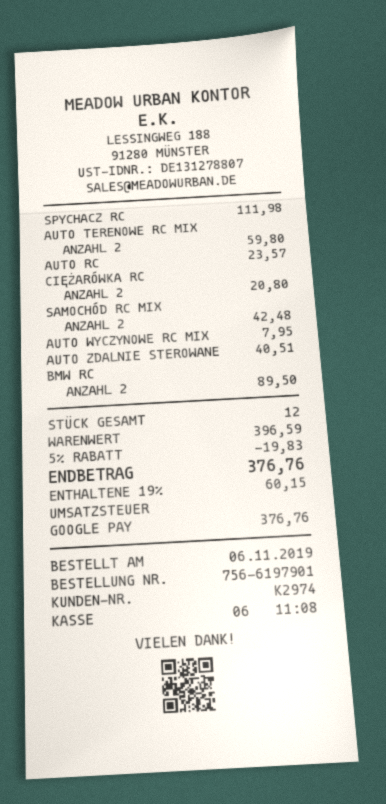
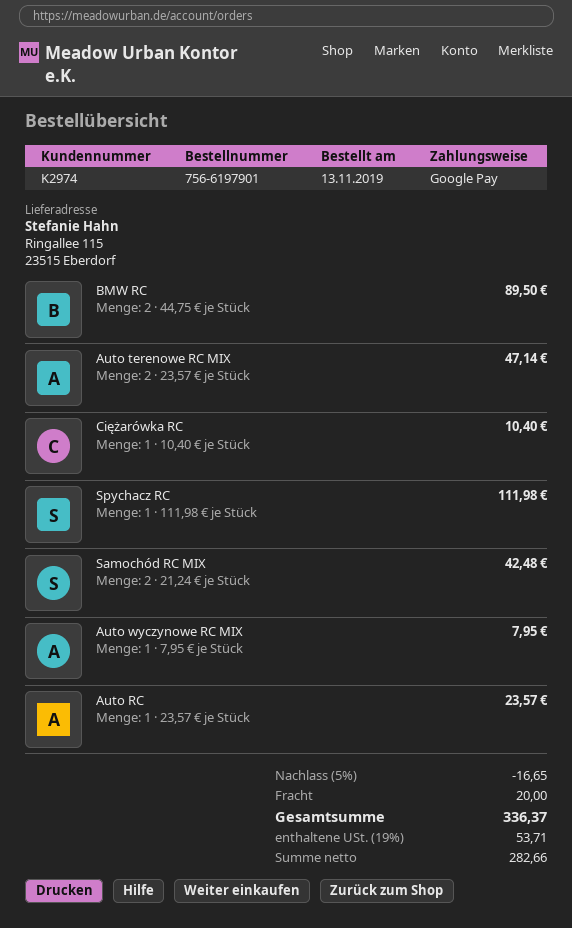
order date: 2019-11-06 -> 2019-11-13
AUTO TERENOWE RC MIX: 2 for 59.80 -> 2 for 47.14
CIĘŻARÓWKA RC: 2 for 20.80 -> 1 for 10.40
AUTO ZDALNIE STEROWANE: 1 for 40.51 -> none
discount: 5% = 19.83 -> 5% = 16.65
shipping: none -> 20.00
tax: 19% = 60.15 -> 19% = 53.71
total: 376.76 -> 336.37

